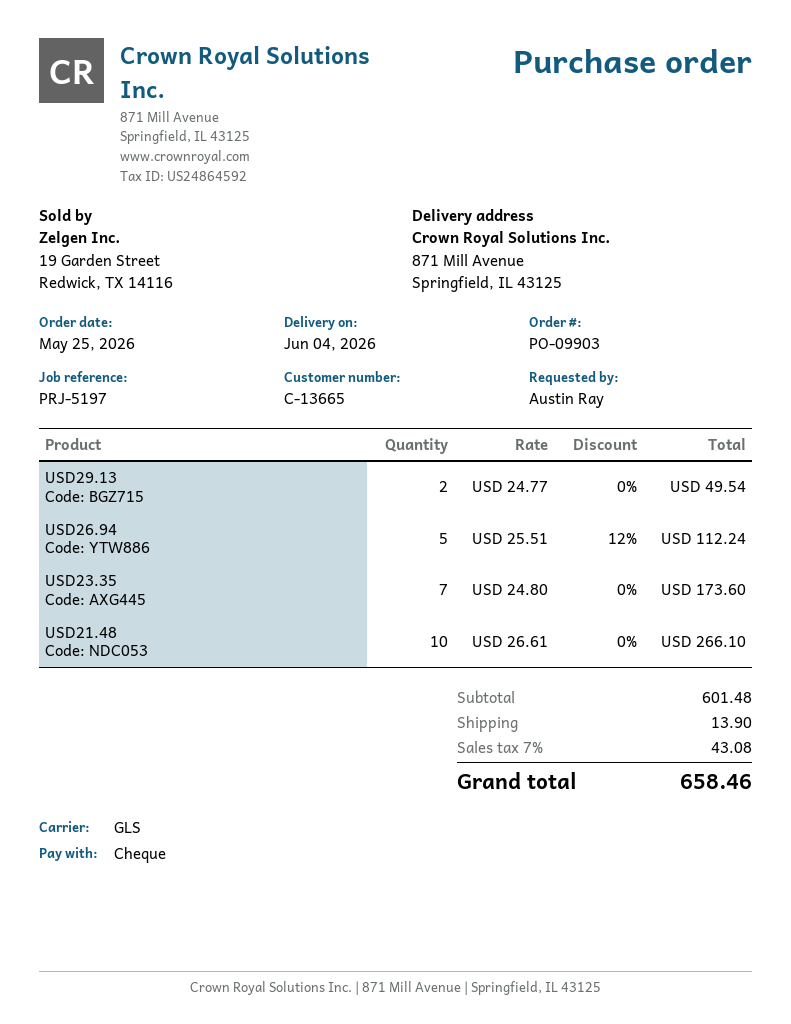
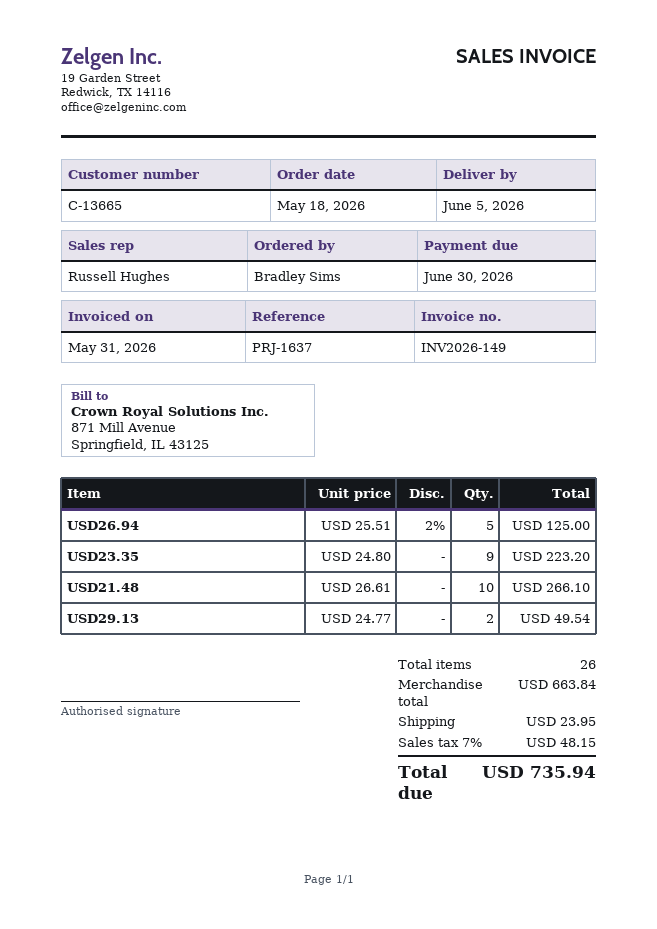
order date: 2026-05-25 -> 2026-05-18
delivery date: 2026-06-04 -> 2026-06-05
reference: PRJ-5197 -> PRJ-1637
ordered by: Austin Ray -> Bradley Sims
USD26.94: 5 x 25.51 - 12% = 112.24 -> 5 x 25.51 - 2% = 125.00
USD23.35: 7 x 24.80 = 173.60 -> 9 x 24.80 = 223.20
subtotal: 601.48 -> 663.84
shipping: 13.90 -> 23.95
tax: 7% = 43.08 -> 7% = 48.15
total: 658.46 -> 735.94

